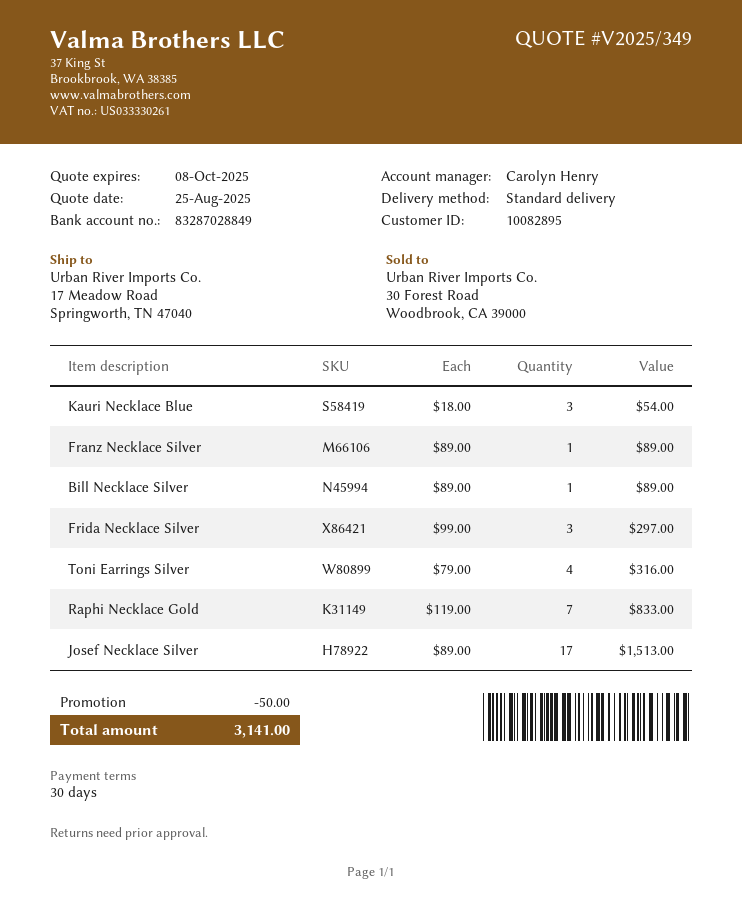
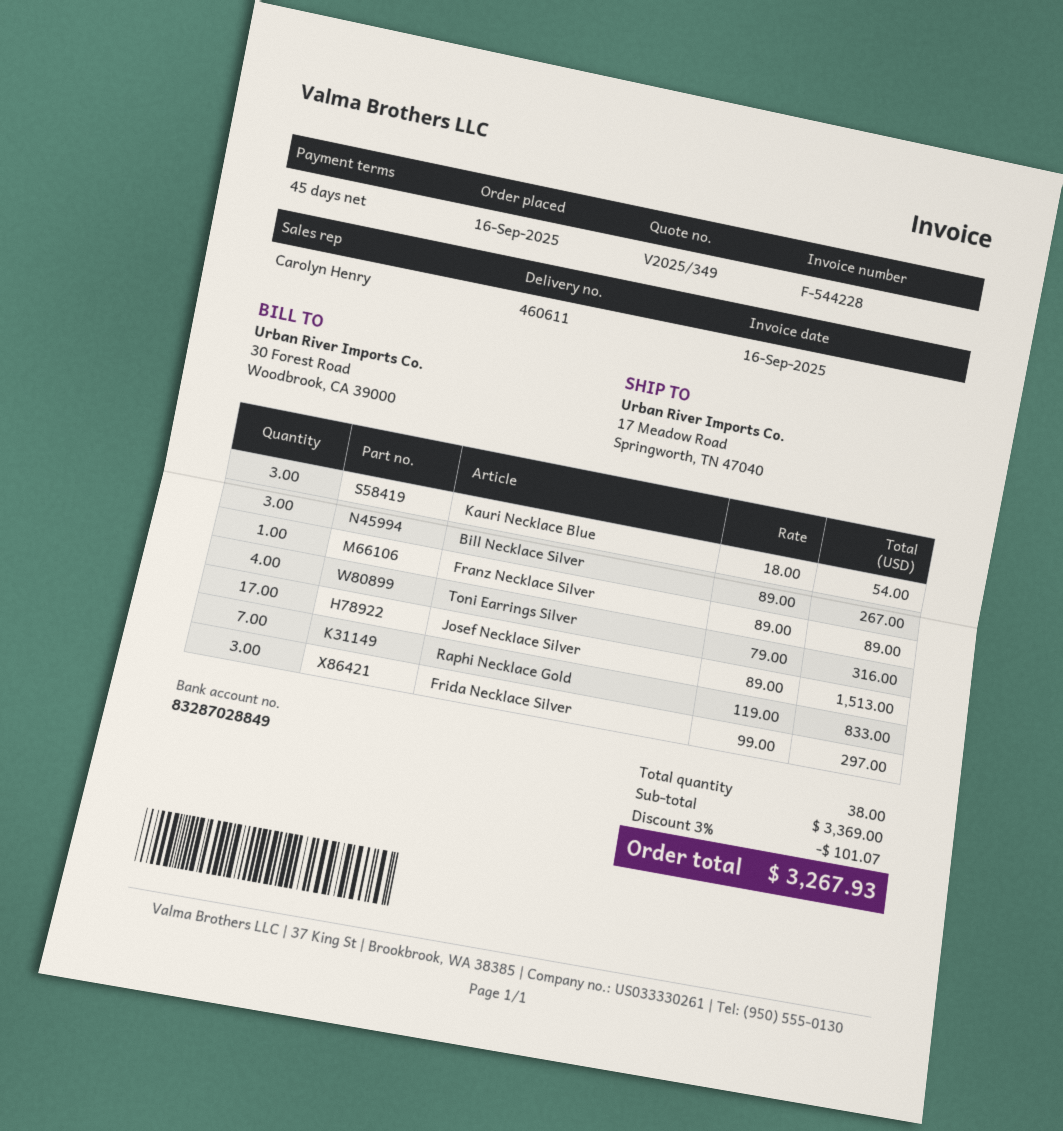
payment terms: 30 days -> 45 days
Bill Necklace Silver: 1 x 89.00 = 89.00 -> 3 x 89.00 = 267.00
discount: 50.00 -> 101.07
total: 3141.00 -> 3267.93

